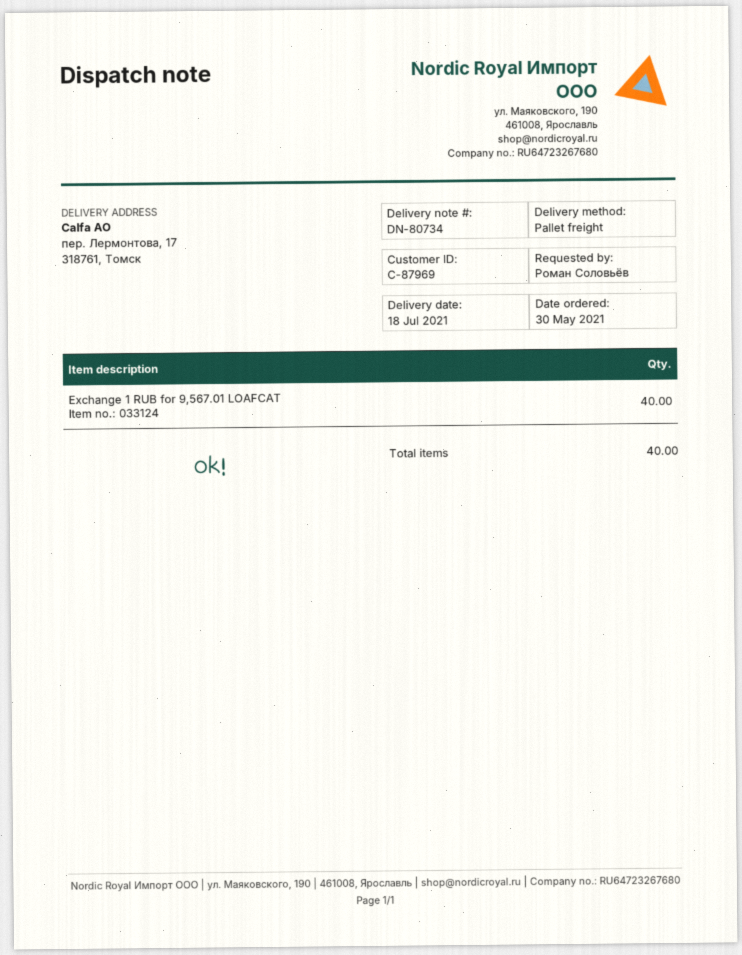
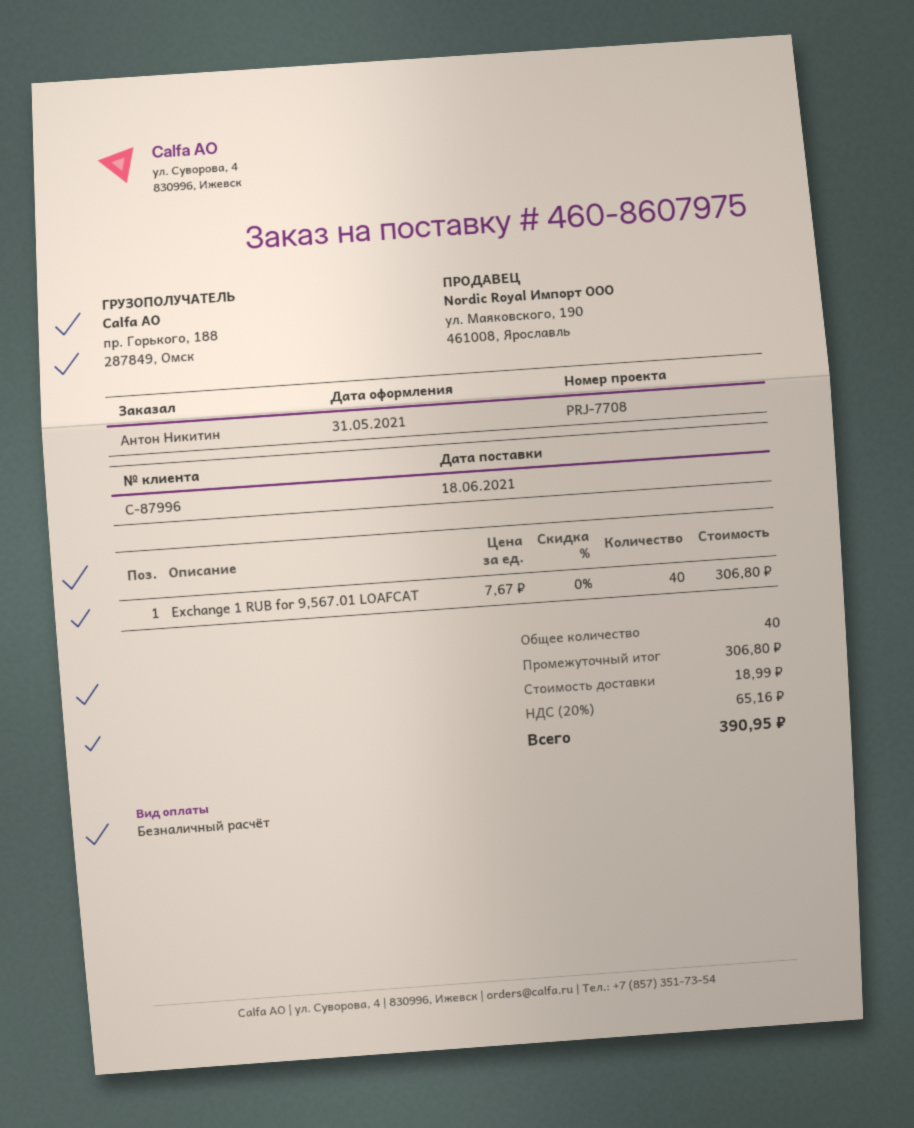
order date: 2021-05-30 -> 2021-05-31
delivery date: 2021-07-18 -> 2021-06-18
customer number: C-87969 -> C-87996
ordered by: Роман Соловьёв -> Антон Никитин
ship to: пер. Лермонтова, 17, 318761, Томск -> пр. Горького, 188, 287849, Омск

